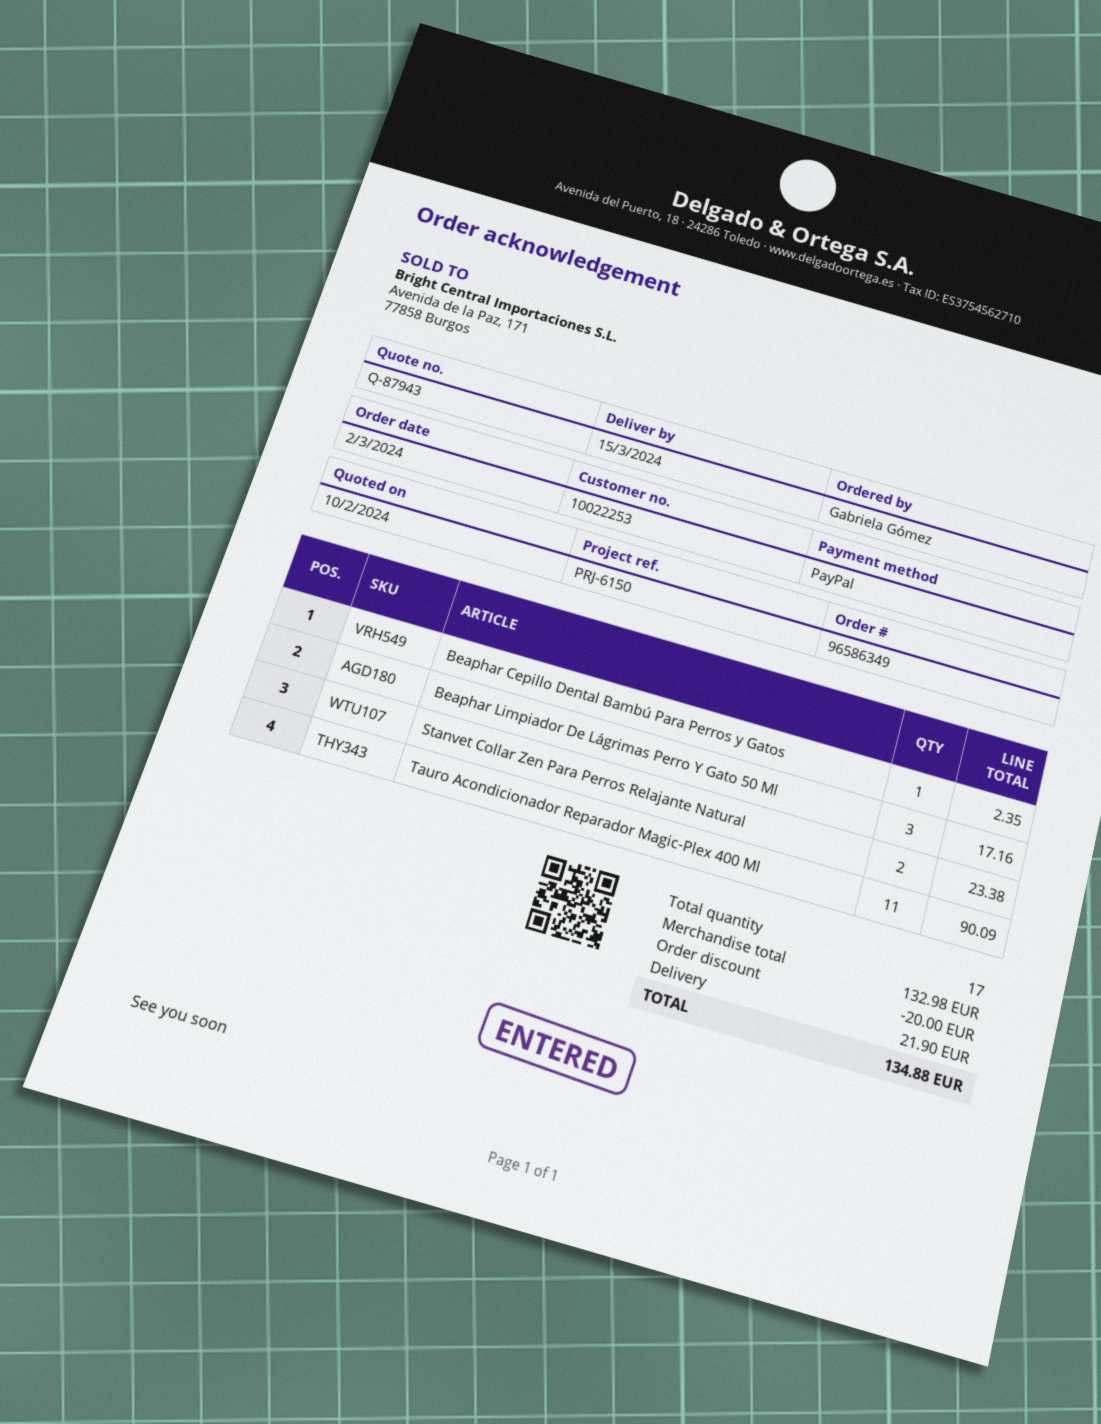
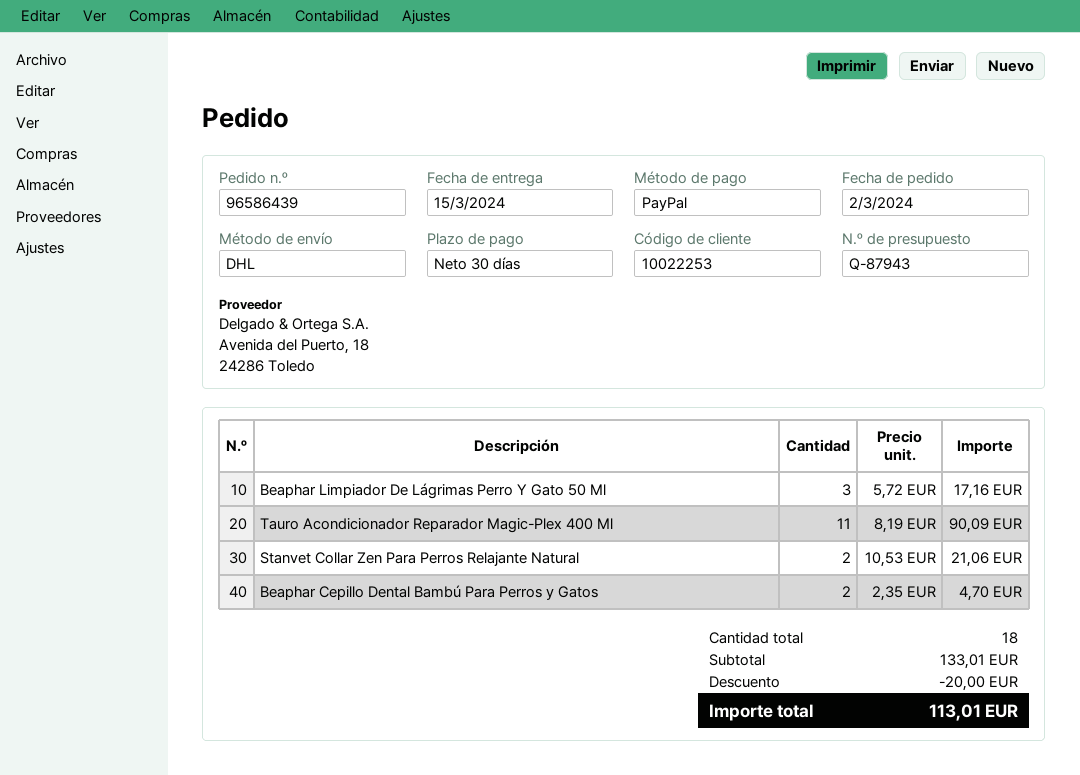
order number: 96586349 -> 96586439
Beaphar Cepillo Dental Bambú Para Perros y Gatos: 1 for 2.35 -> 2 for 4.70
Stanvet Collar Zen Para Perros Relajante Natural: 2 for 23.38 -> 2 for 21.06
total quantity: 17 -> 18
subtotal: 132.98 -> 133.01
shipping: 21.90 -> none
total: 134.88 -> 113.01

